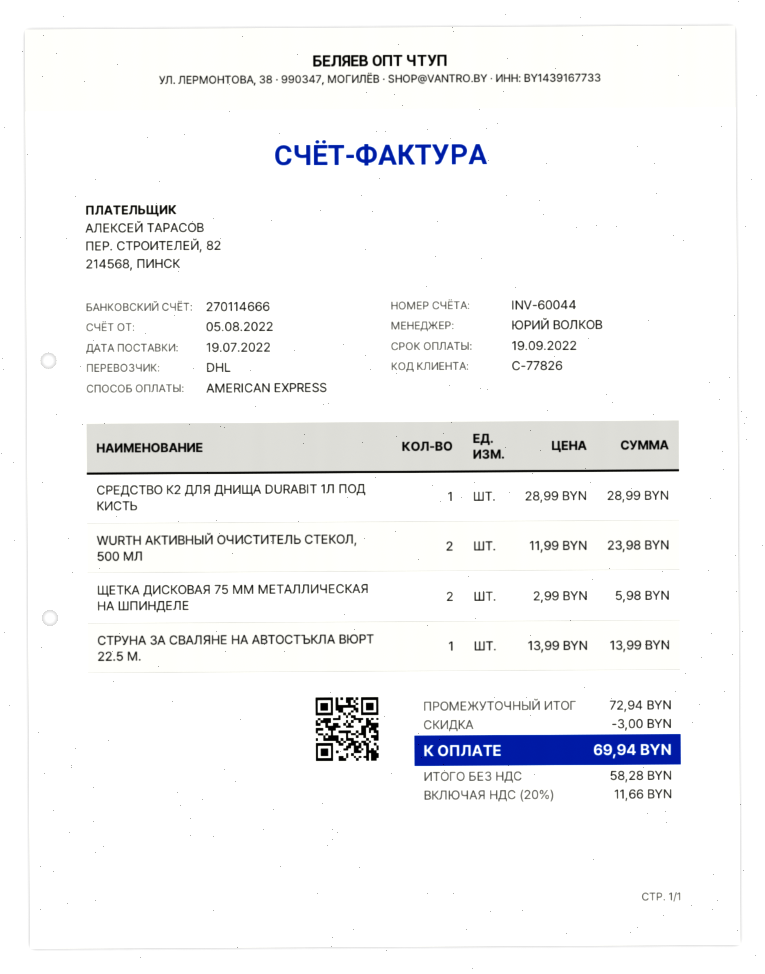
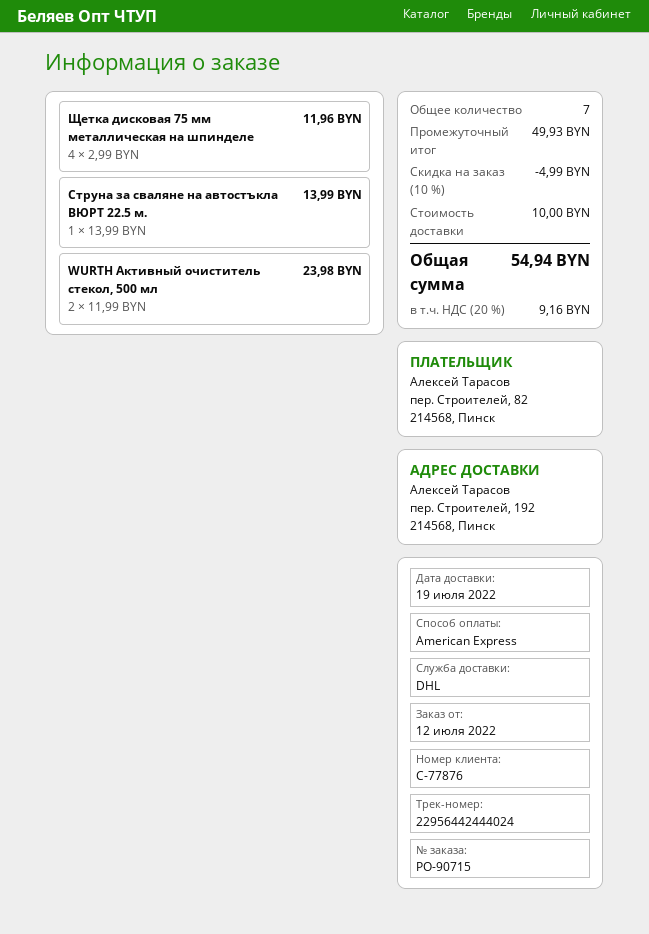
customer number: C-77826 -> C-77876
СРЕДСТВО К2 ДЛЯ ДНИЩА DURABIT 1Л ПОД КИСТЬ: 1 x 28.99 = 28.99 -> none
ЩЕТКА ДИСКОВАЯ 75 ММ МЕТАЛЛИЧЕСКАЯ НА ШПИНДЕЛЕ: 2 x 2.99 = 5.98 -> 4 x 2.99 = 11.96
subtotal: 72.94 -> 49.93
discount: 3.00 -> 4.99
shipping: none -> 10.00
tax: 20% = 11.66 -> 20% = 9.16
total: 69.94 -> 54.94

